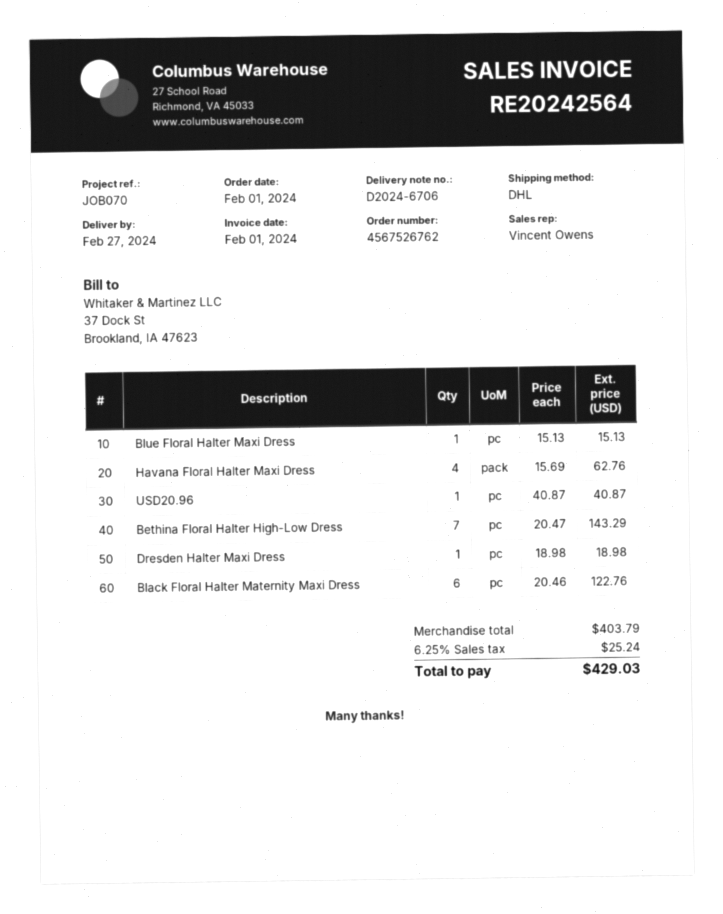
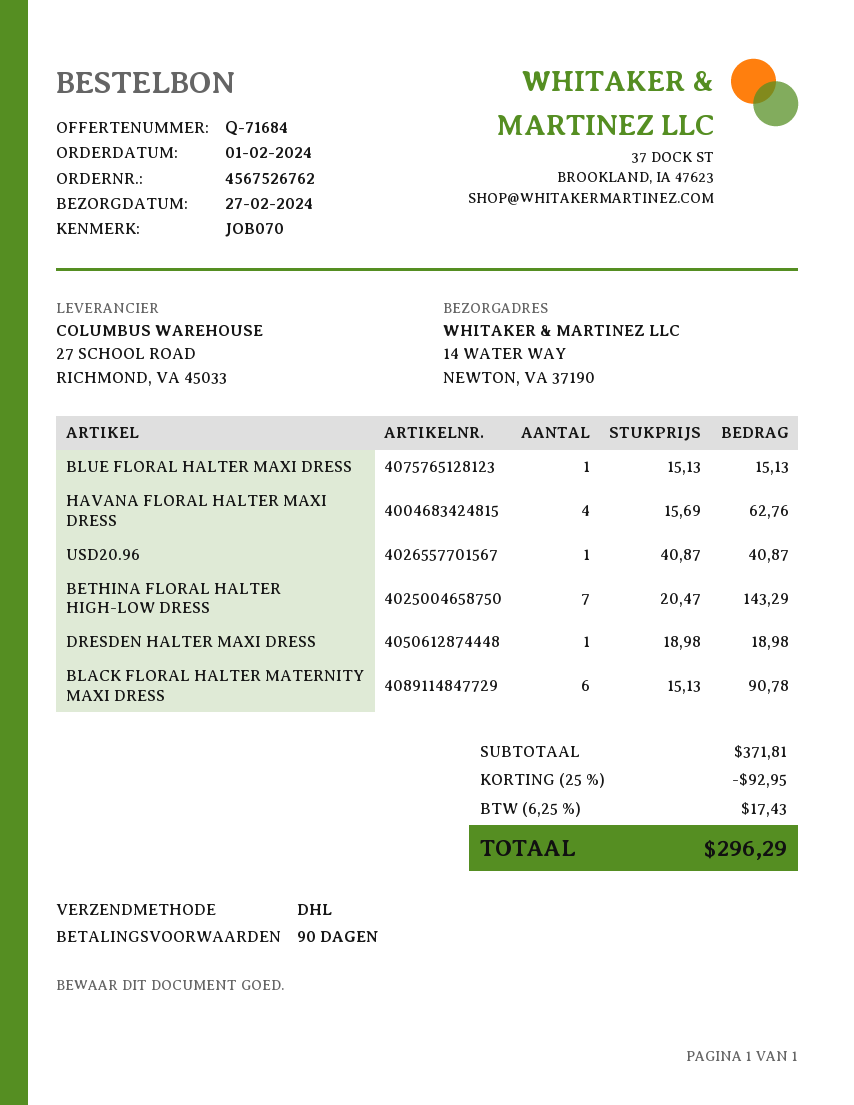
Black Floral Halter Maternity Maxi Dress: 6 x 20.46 = 122.76 -> 6 x 15.13 = 90.78
subtotal: 403.79 -> 371.81
discount: none -> 25% = 92.95
tax: 6.25% = 25.24 -> 6.25% = 17.43
total: 429.03 -> 296.29

